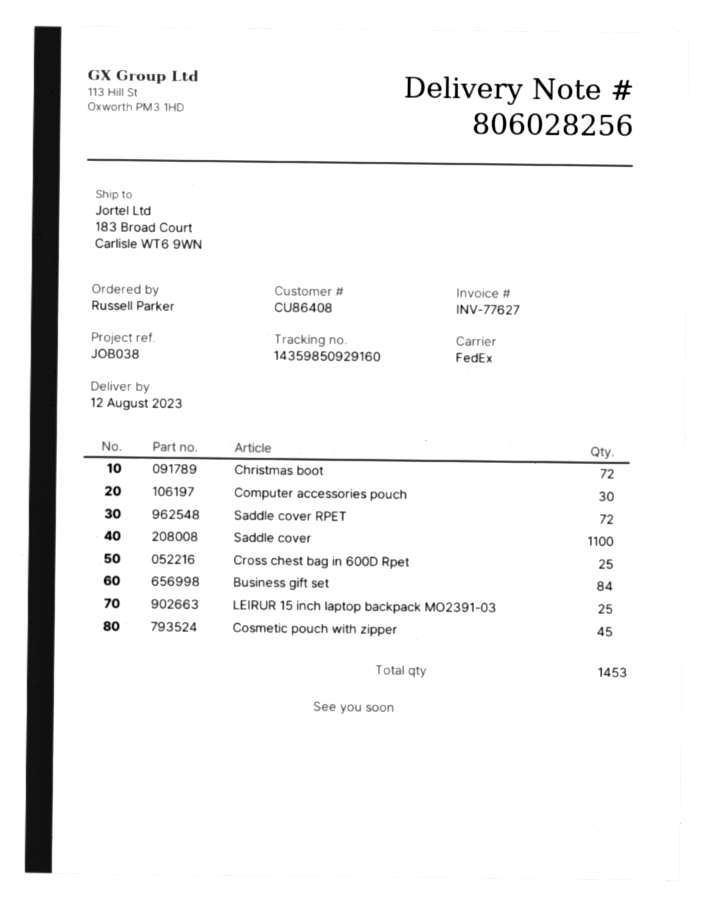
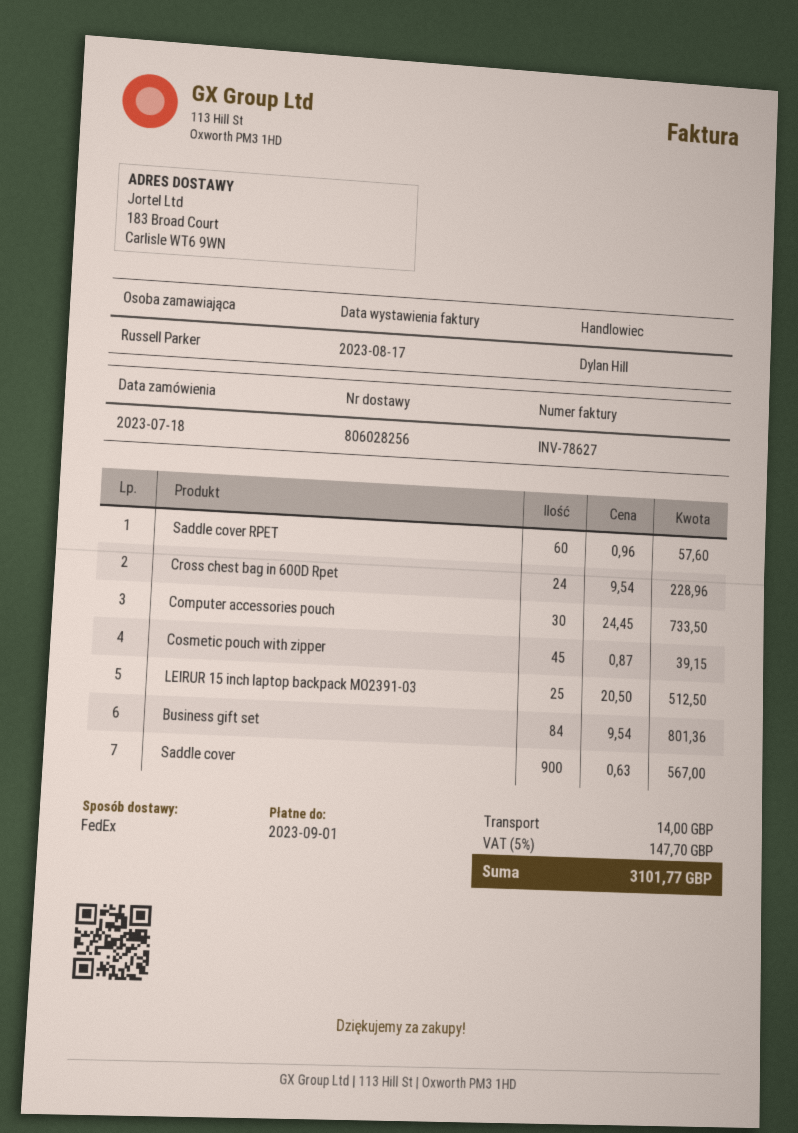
invoice number: INV-77627 -> INV-78627
Christmas boot: 72 -> none
Saddle cover RPET: 72 -> 60
Saddle cover: 1100 -> 900
Cross chest bag in 600D Rpet: 25 -> 24

